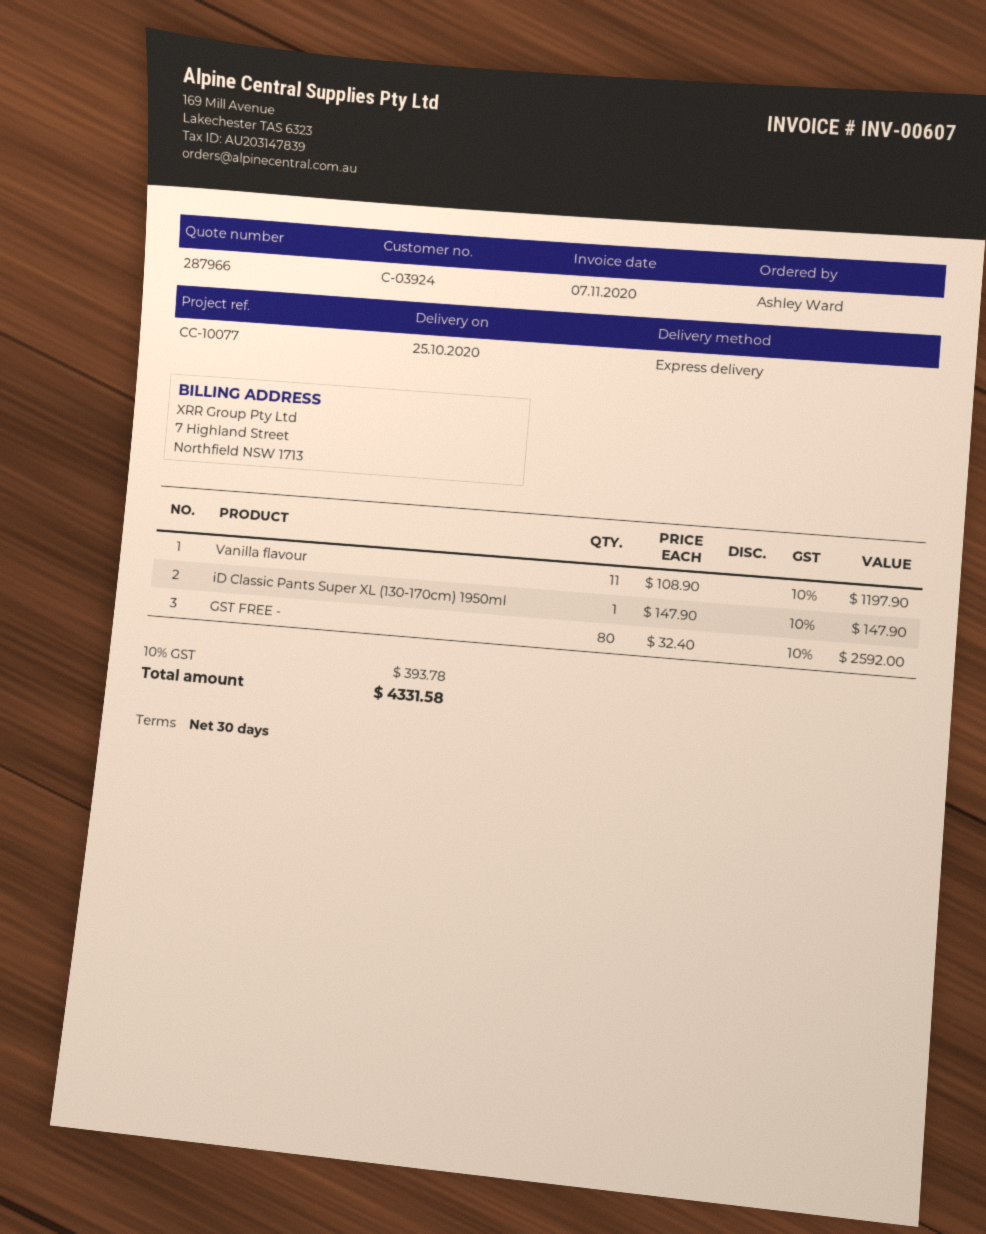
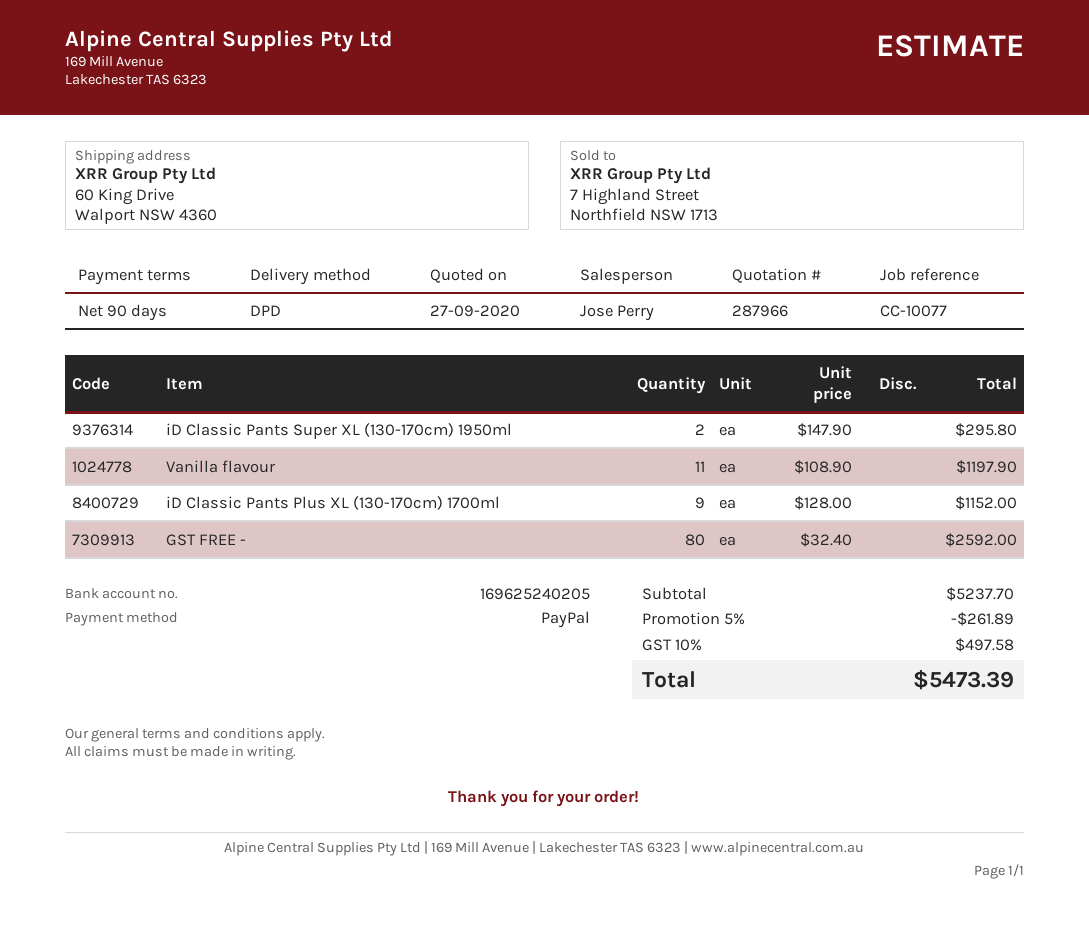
payment terms: 30 days -> 90 days
shipping method: express -> DPD
iD Classic Pants Super XL (130-170cm) 1950ml: 1 x 147.90 = 147.90 -> 2 x 147.90 = 295.80
iD Classic Pants Plus XL (130-170cm) 1700ml: none -> 9 x 128.00 = 1152.00
discount: none -> 5% = 261.89
tax: 10% = 393.78 -> 10% = 497.58
total: 4331.58 -> 5473.39

